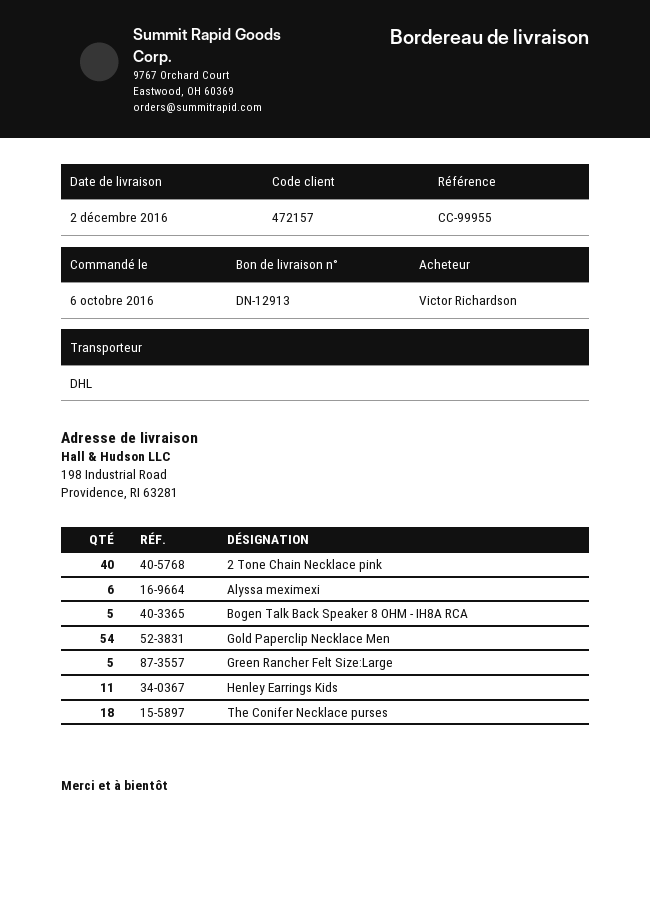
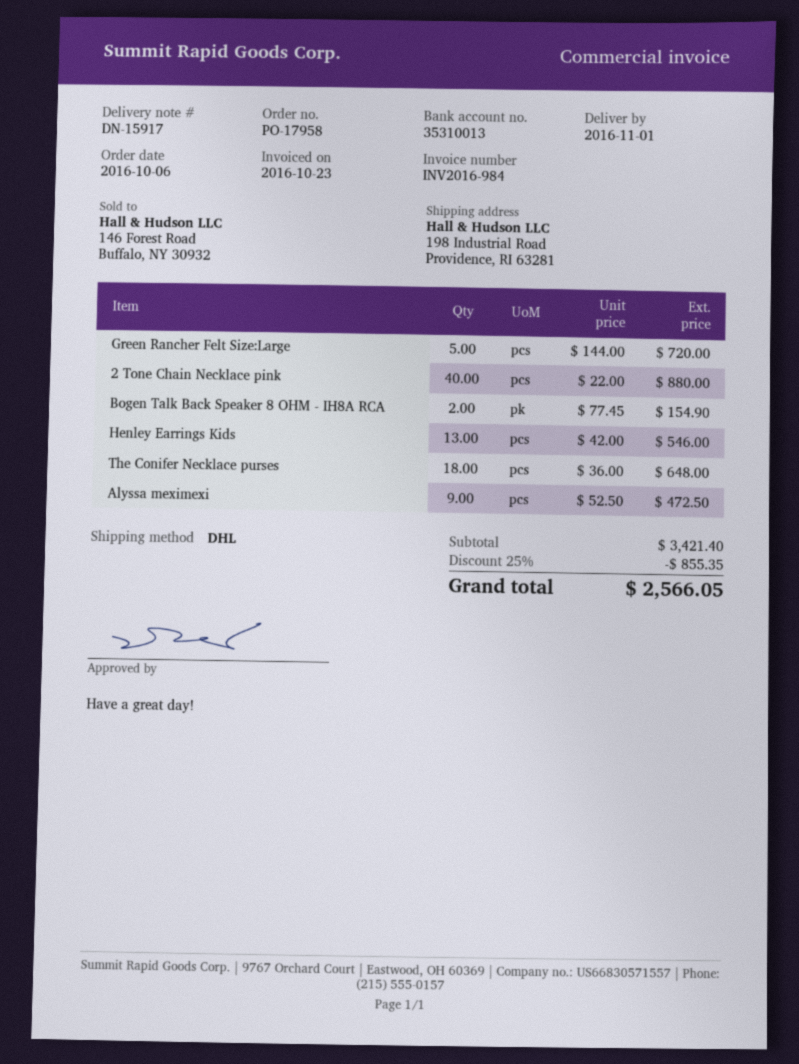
delivery note number: DN-12913 -> DN-15917
delivery date: 2016-12-02 -> 2016-11-01
Alyssa meximexi: 6 -> 9
Bogen Talk Back Speaker 8 OHM - IH8A RCA: 5 -> 2
Gold Paperclip Necklace Men: 54 -> none
Henley Earrings Kids: 11 -> 13

